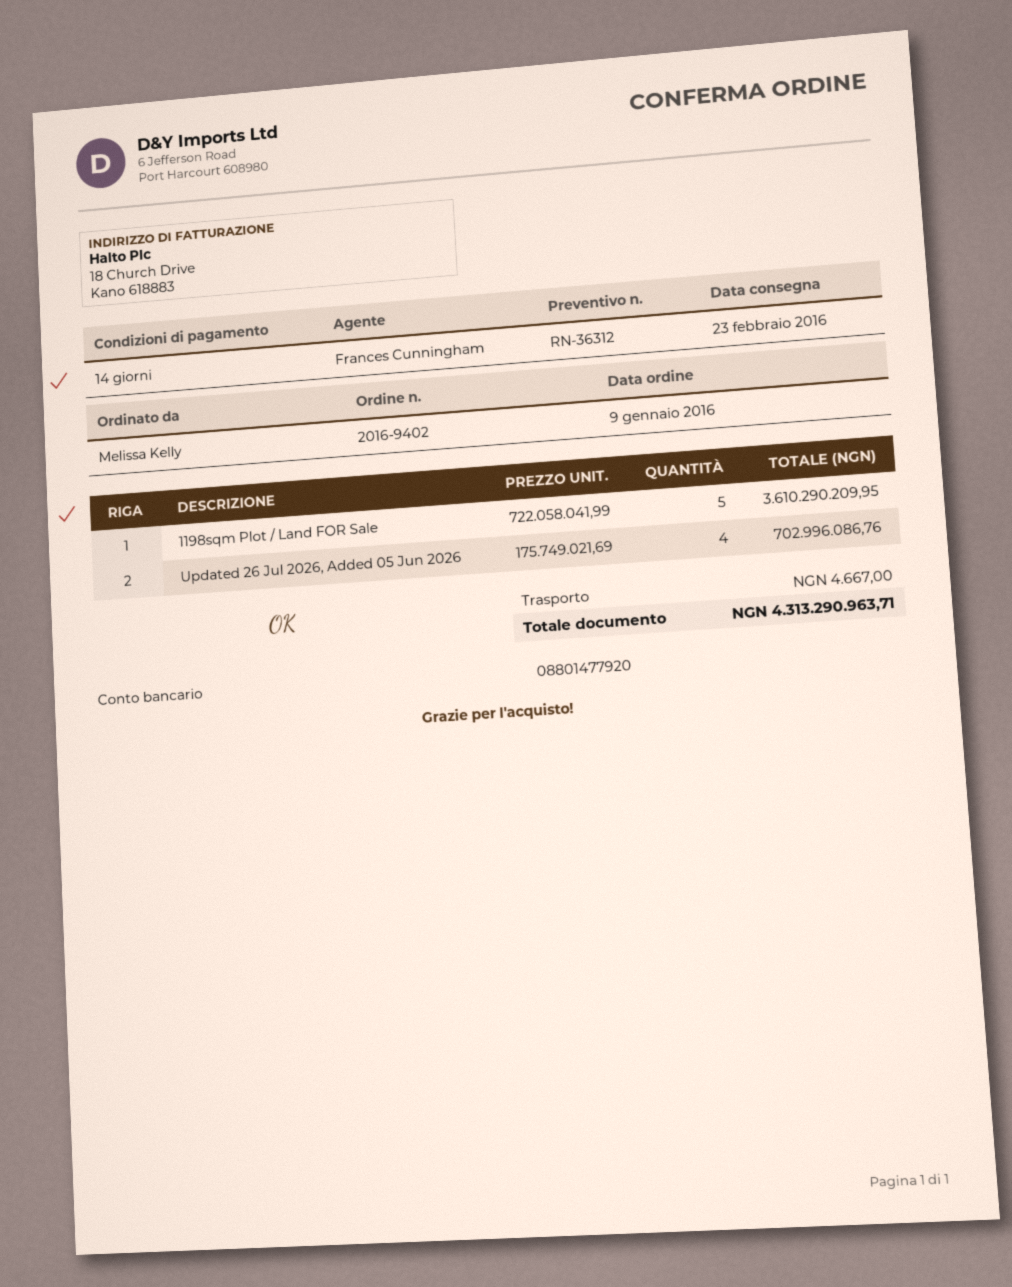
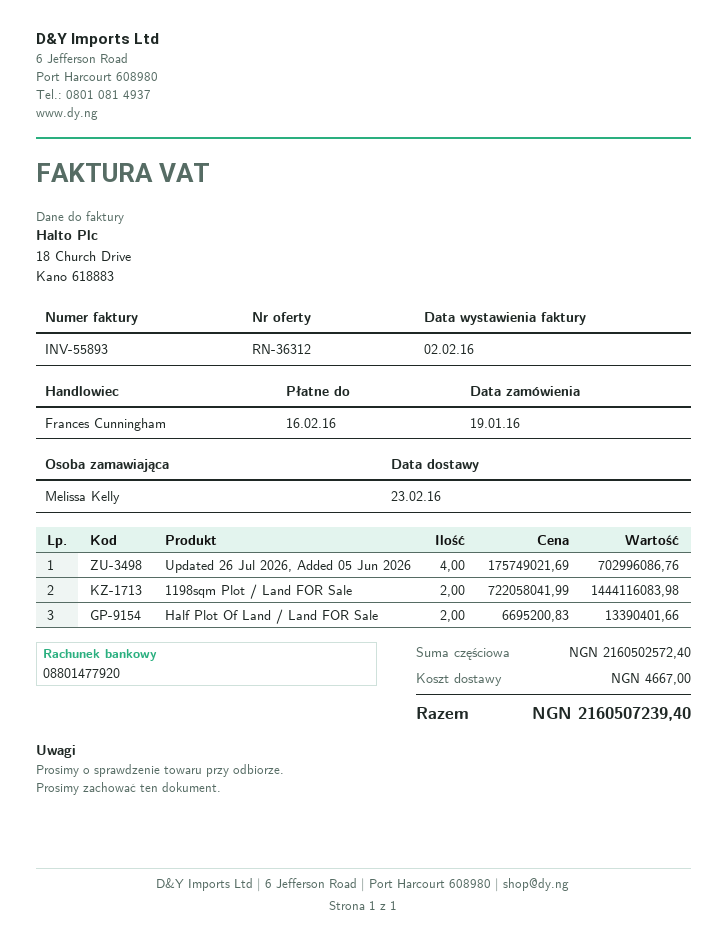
order date: 2016-01-09 -> 2016-01-19
1198sqm Plot / Land FOR Sale: 5 x 722058041.99 = 3610290209.95 -> 2 x 722058041.99 = 1444116083.98
Half Plot Of Land / Land FOR Sale: none -> 2 x 6695200.83 = 13390401.66
total: 4313290963.71 -> 2160507239.40

